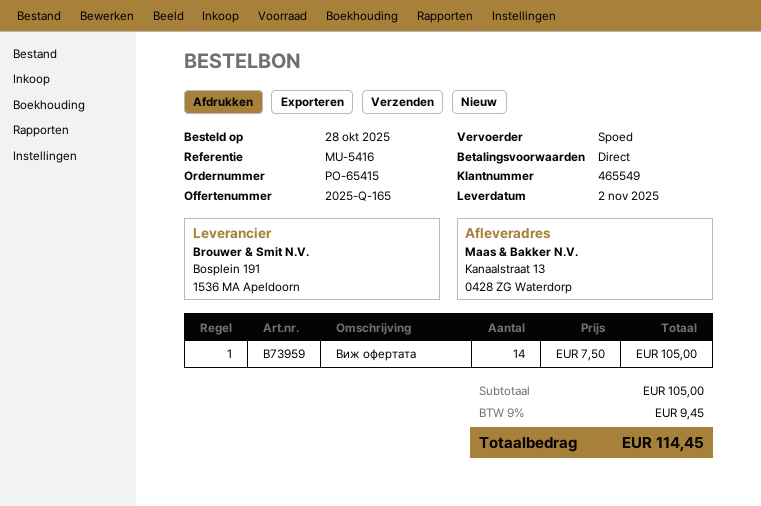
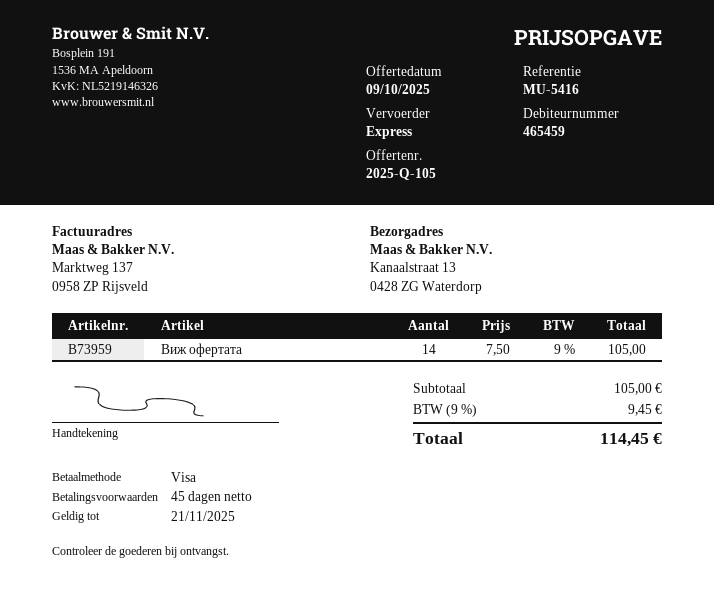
quote number: 2025-Q-165 -> 2025-Q-105
payment terms: on receipt -> 45 days
customer number: 465549 -> 465459

